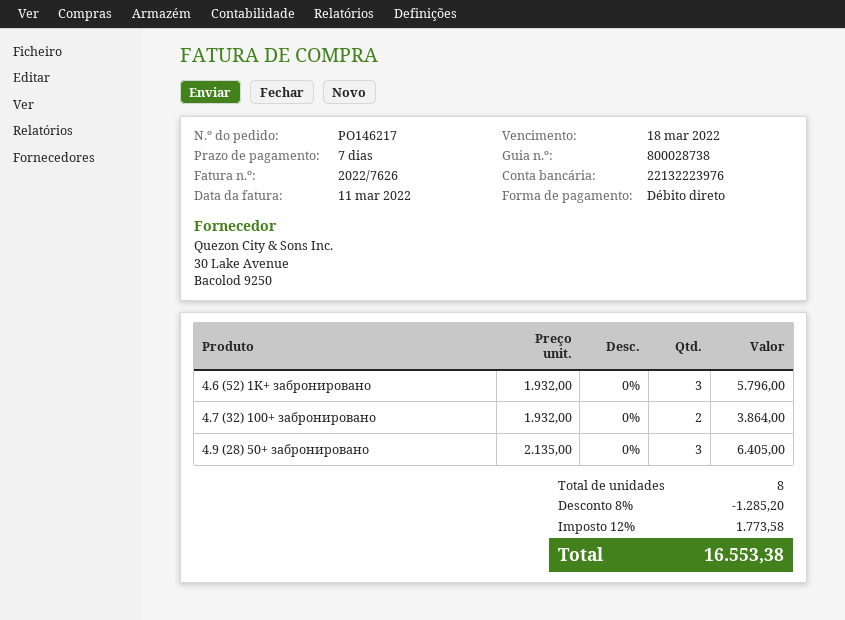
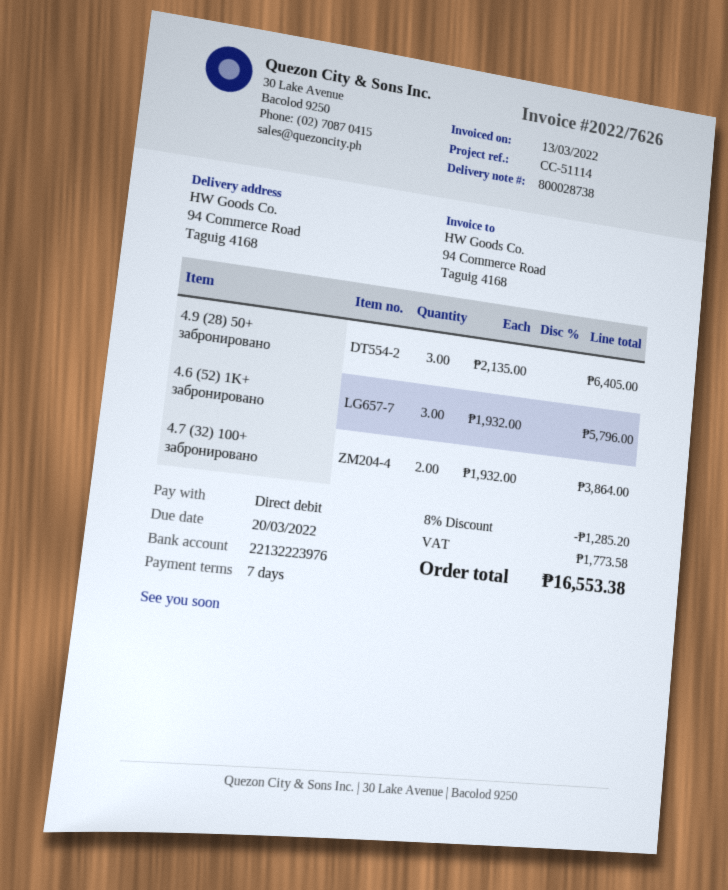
invoice date: 2022-03-11 -> 2022-03-13
due date: 2022-03-18 -> 2022-03-20

